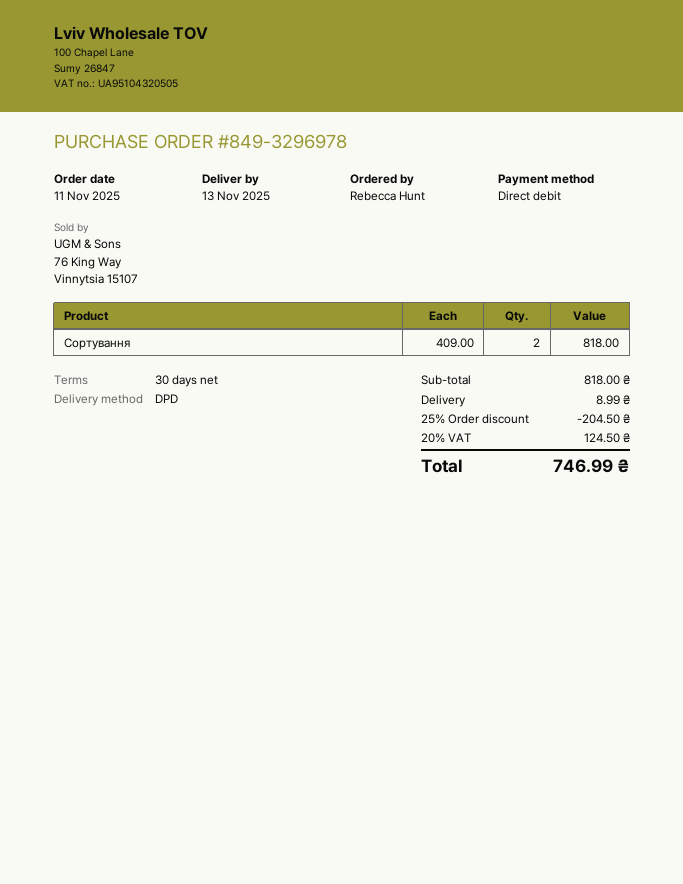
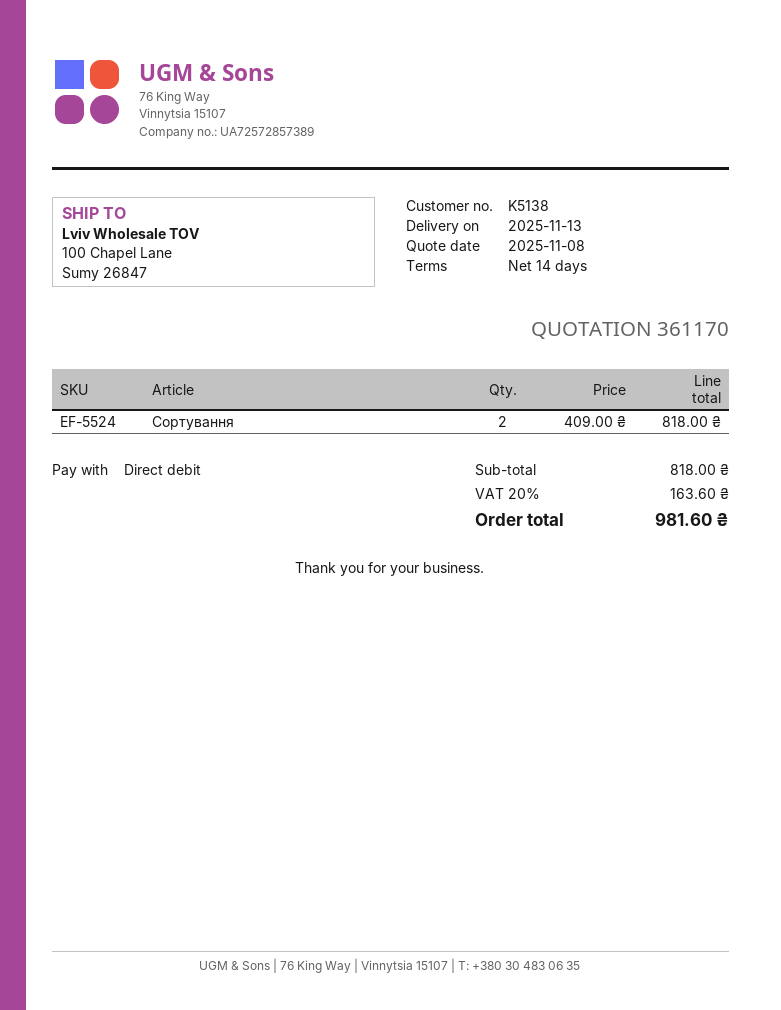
payment terms: 30 days -> 14 days
discount: 25% = 204.50 -> none
shipping: 8.99 -> none
tax: 20% = 124.50 -> 20% = 163.60
total: 746.99 -> 981.60

